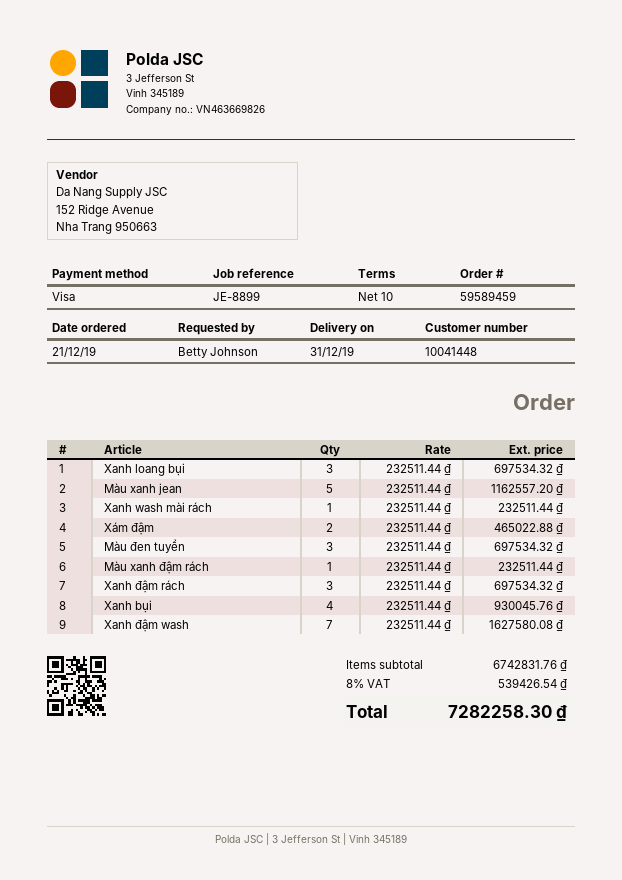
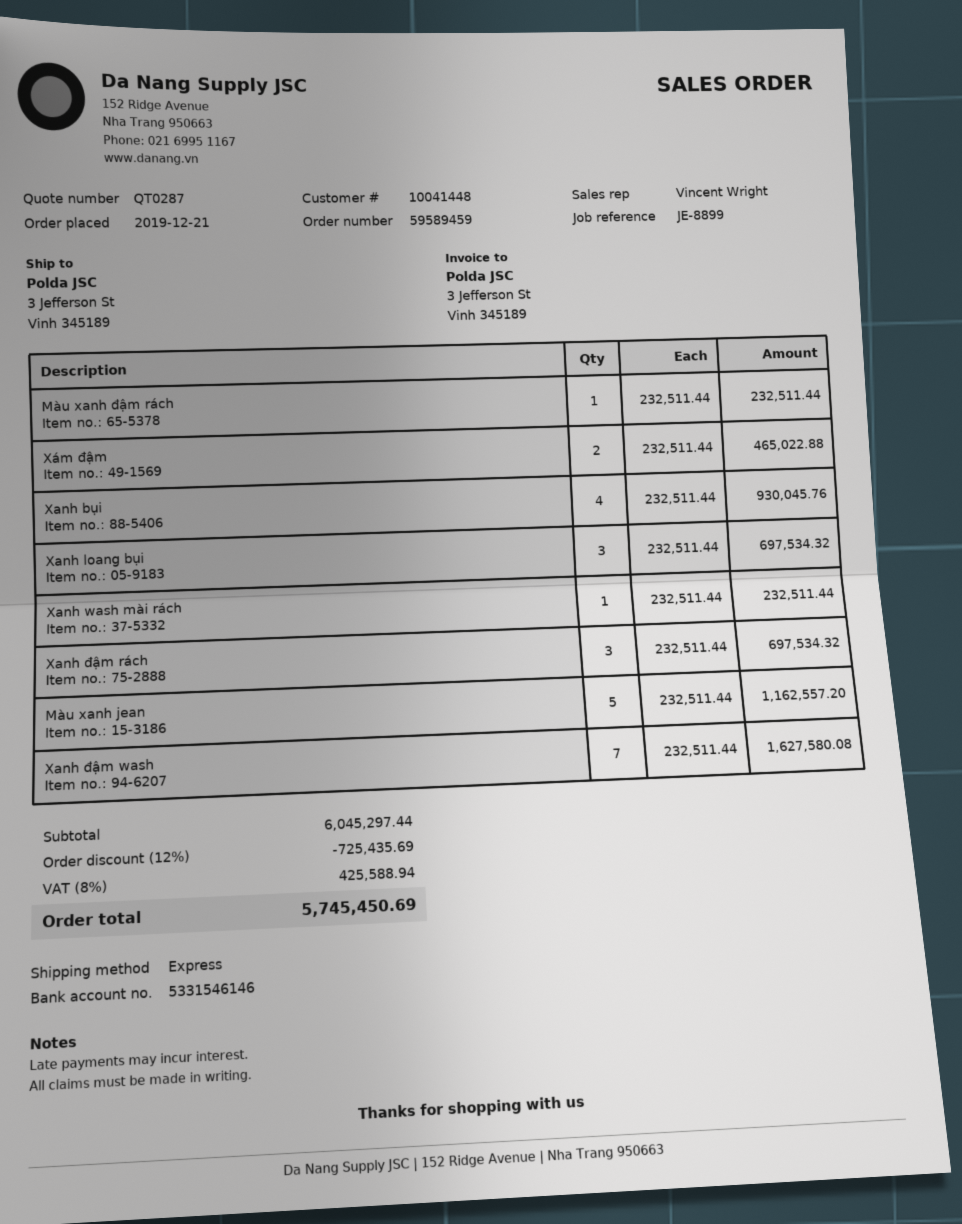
Màu đen tuyền: 3 x 232511.44 = 697534.32 -> none
subtotal: 6742831.76 -> 6045297.44
discount: none -> 12% = 725435.69
tax: 8% = 539426.54 -> 8% = 425588.94
total: 7282258.30 -> 5745450.69

